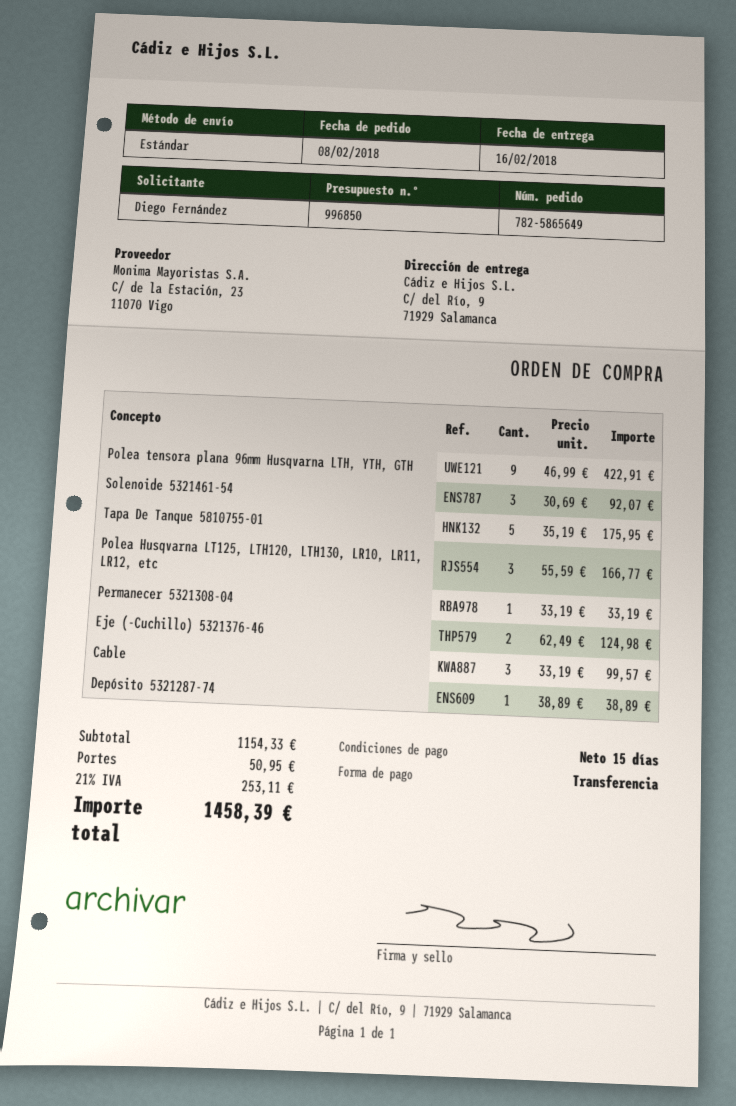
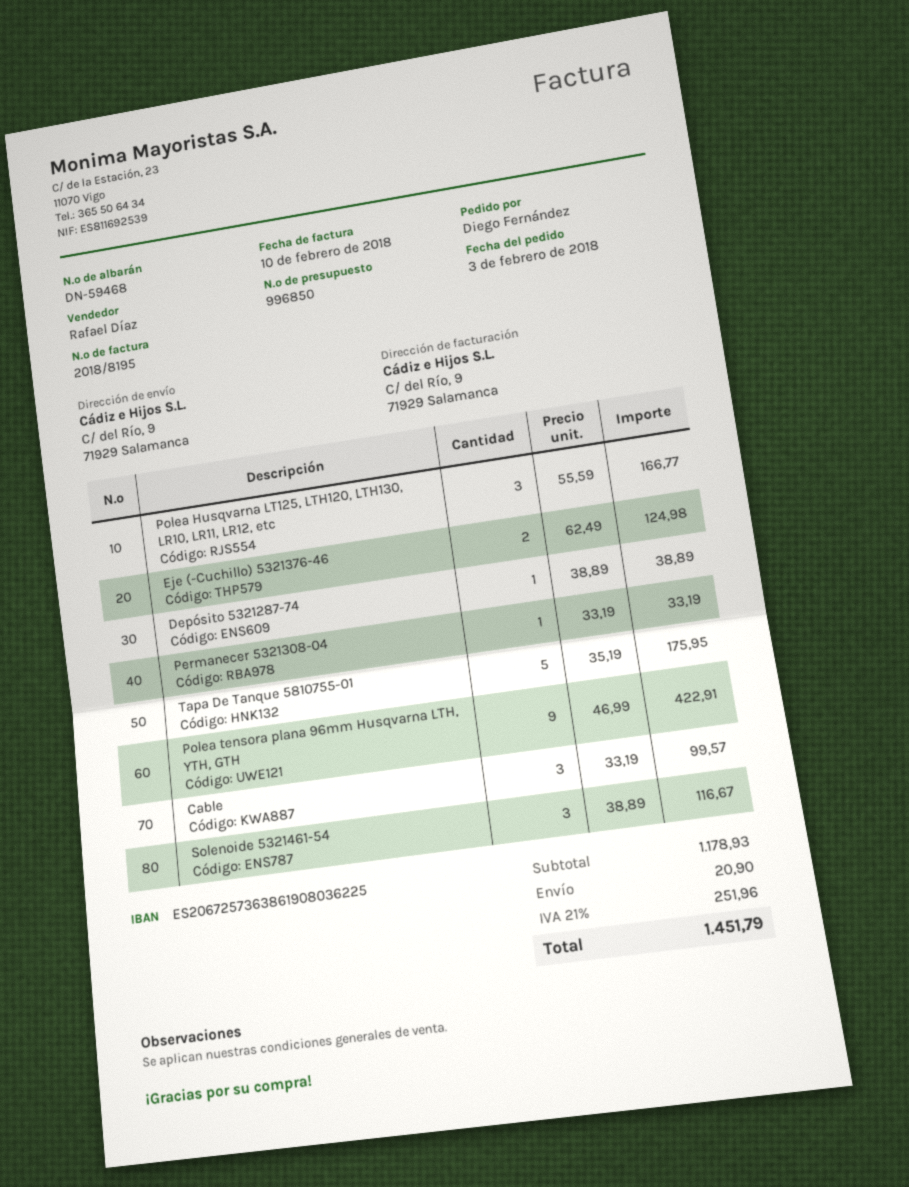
order date: 2018-02-08 -> 2018-02-03
Solenoide 5321461-54: 3 x 30.69 = 92.07 -> 3 x 38.89 = 116.67
subtotal: 1154.33 -> 1178.93
shipping: 50.95 -> 20.90
tax: 21% = 253.11 -> 21% = 251.96
total: 1458.39 -> 1451.79

